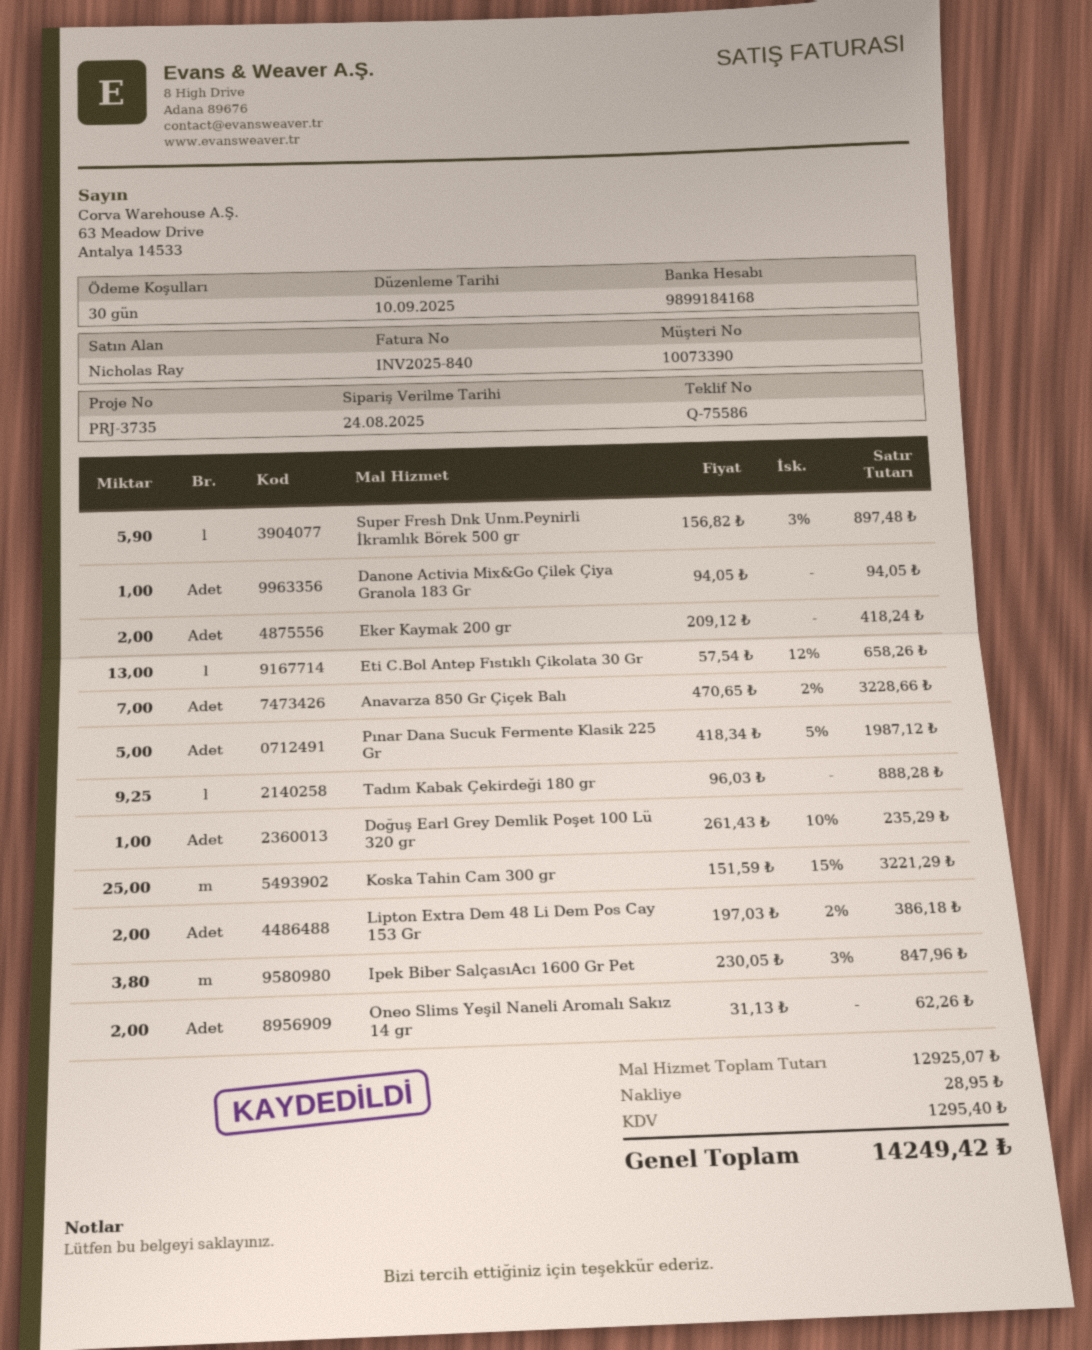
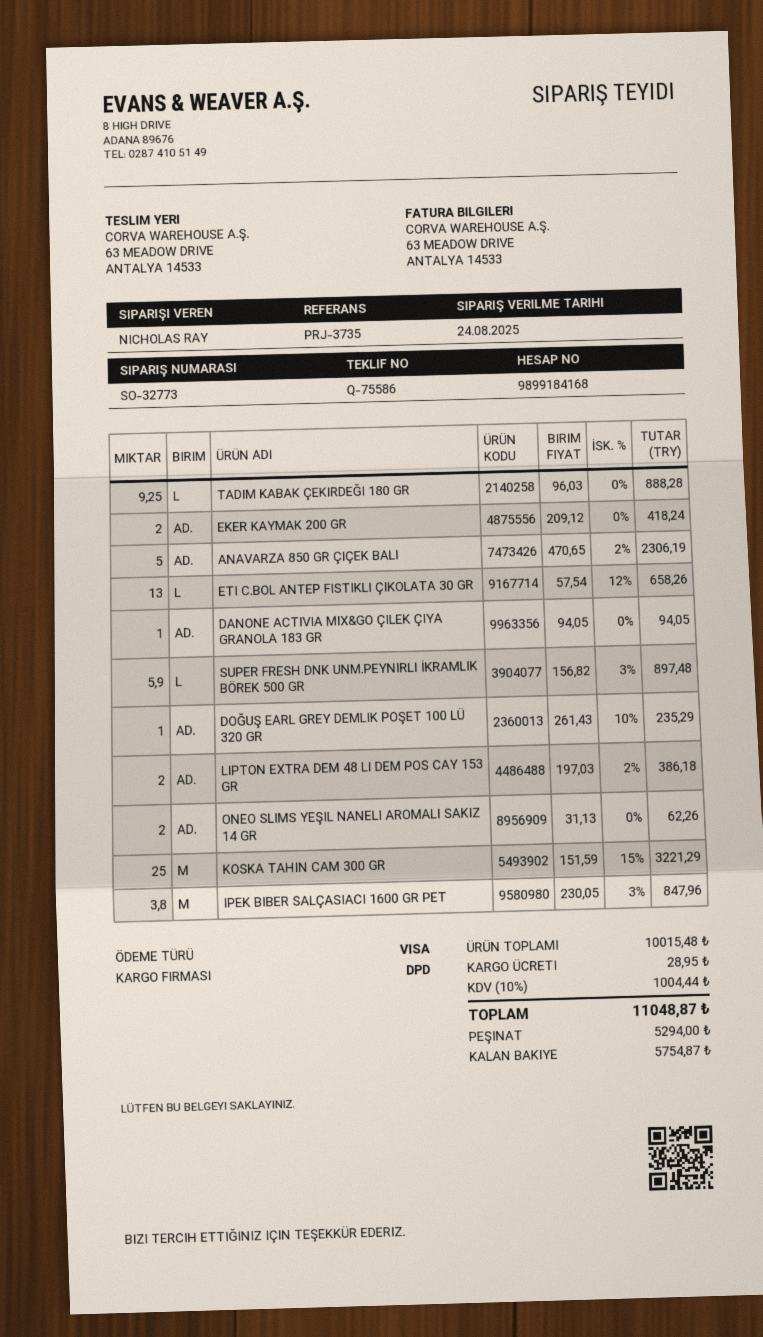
Anavarza 850 Gr Çiçek Balı: 7 x 470.65 - 2% = 3228.66 -> 5 x 470.65 - 2% = 2306.19
Pınar Dana Sucuk Fermente Klasik 225 Gr: 5 x 418.34 - 5% = 1987.12 -> none
subtotal: 12925.07 -> 10015.48
tax: 1295.40 -> 1004.44
total: 14249.42 -> 11048.87

